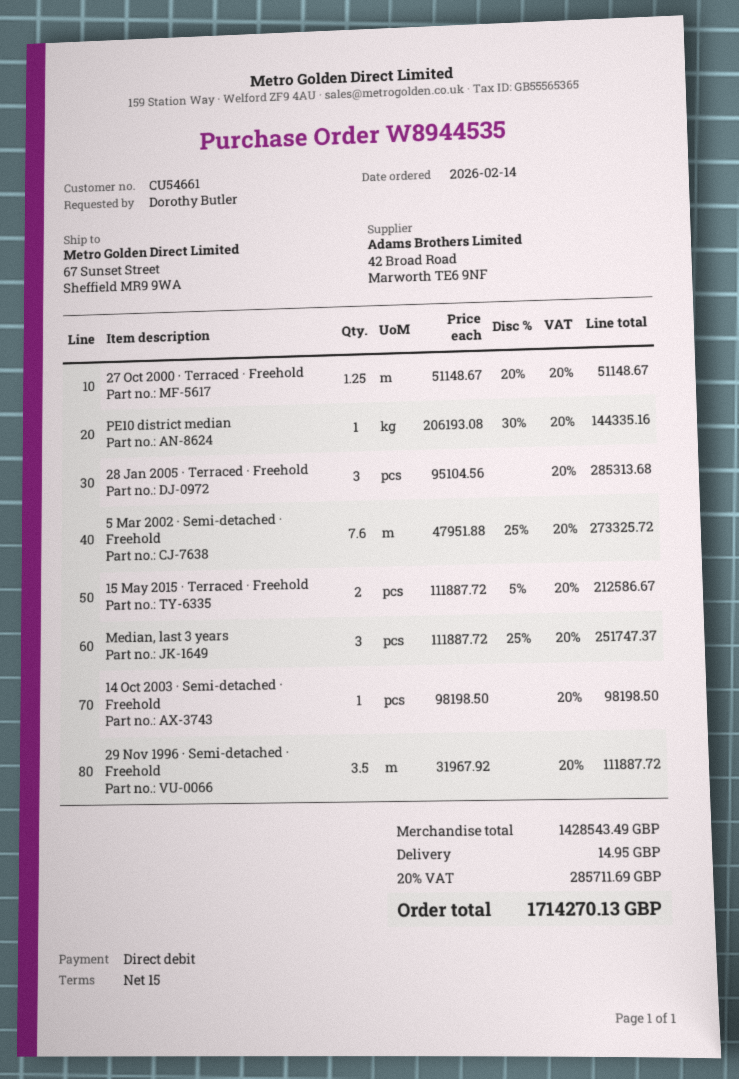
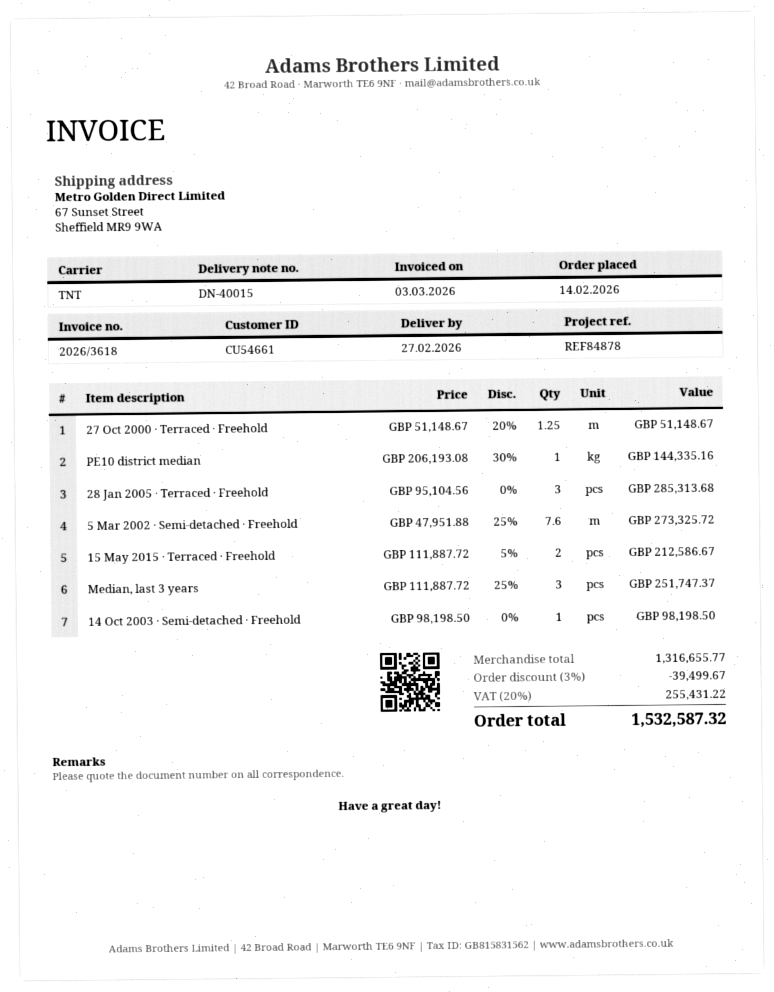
29 Nov 1996 · Semi-detached · Freehold: 3.5 x 31967.92 = 111887.72 -> none
subtotal: 1428543.49 -> 1316655.77
discount: none -> 3% = 39499.67
shipping: 14.95 -> none
tax: 20% = 285711.69 -> 20% = 255431.22
total: 1714270.13 -> 1532587.32

